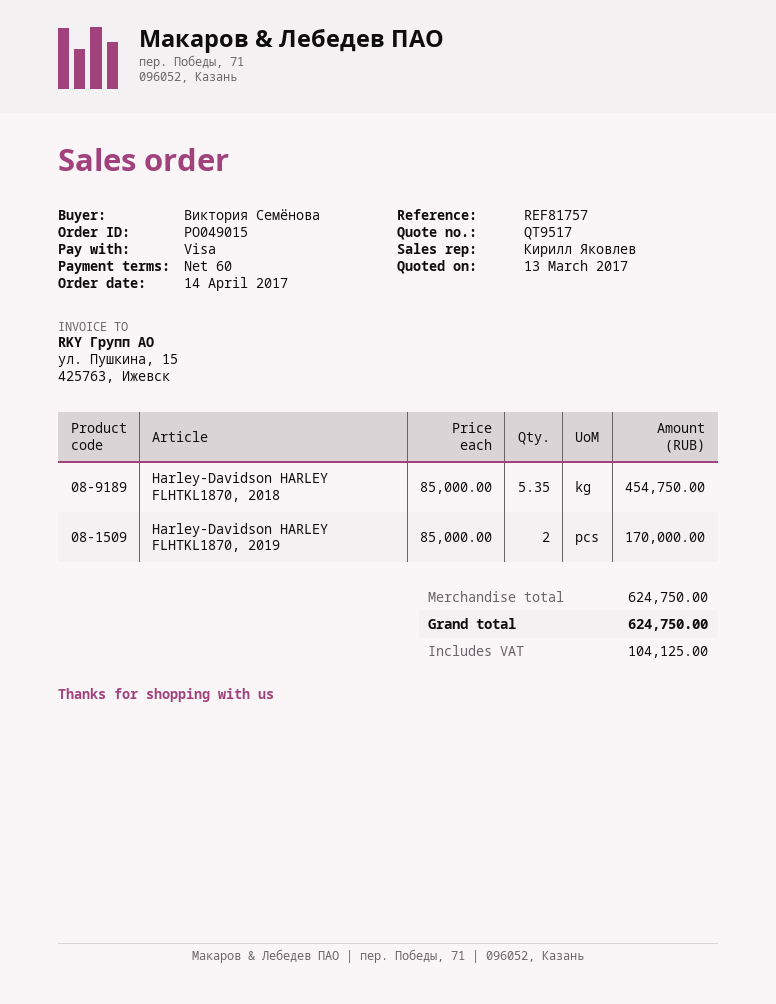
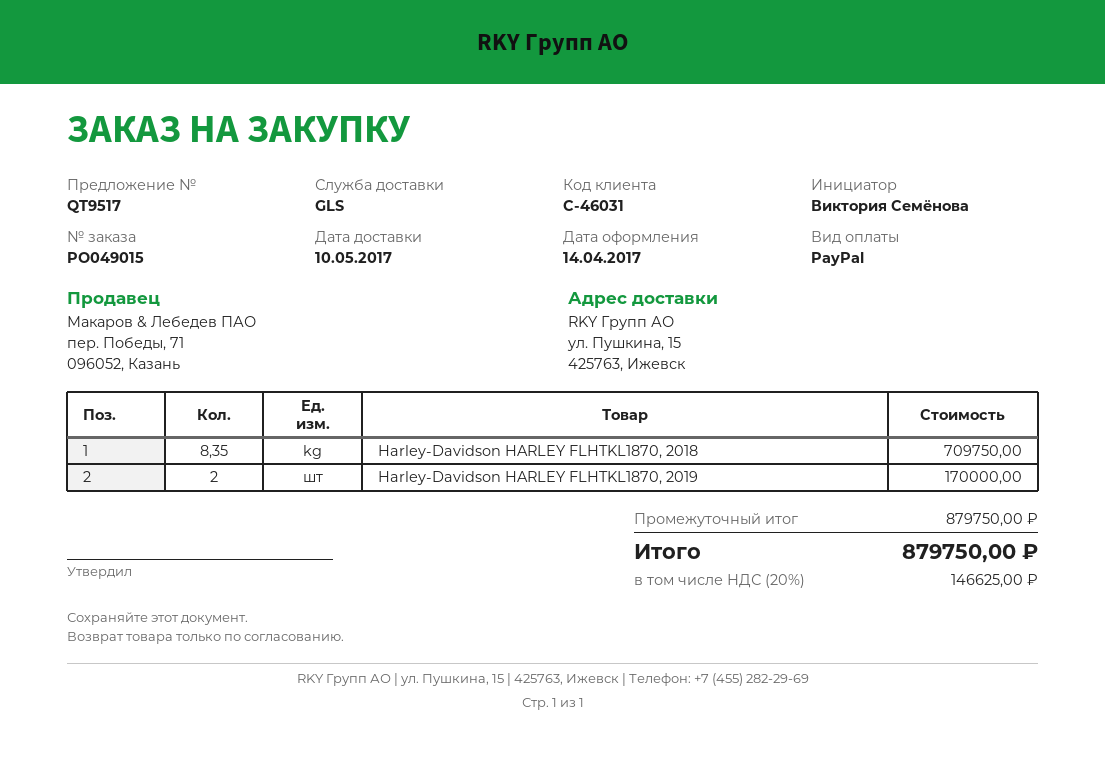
payment method: Visa -> PayPal
Harley-Davidson HARLEY FLHTKL1870, 2018: 5.35 for 454750.00 -> 8.35 for 709750.00
subtotal: 624750.00 -> 879750.00
tax: 104125.00 -> 146625.00
total: 624750.00 -> 879750.00

